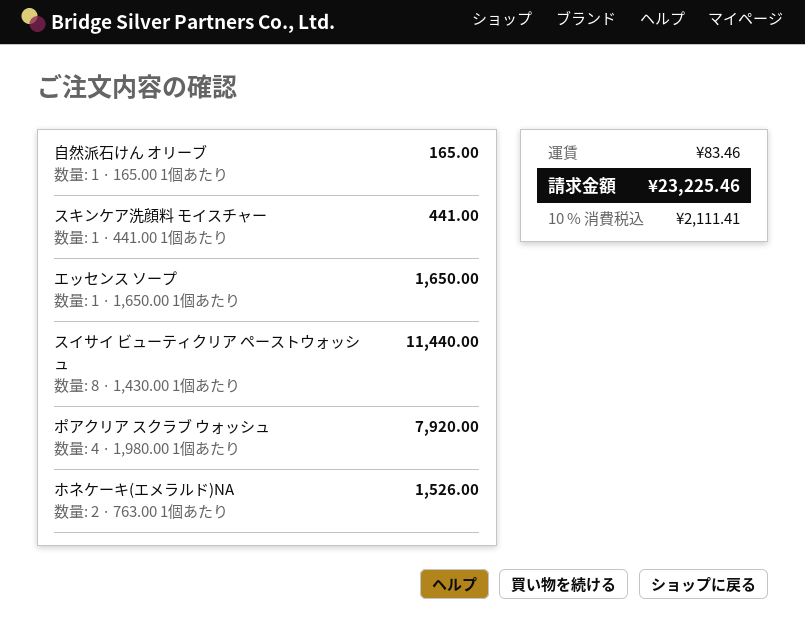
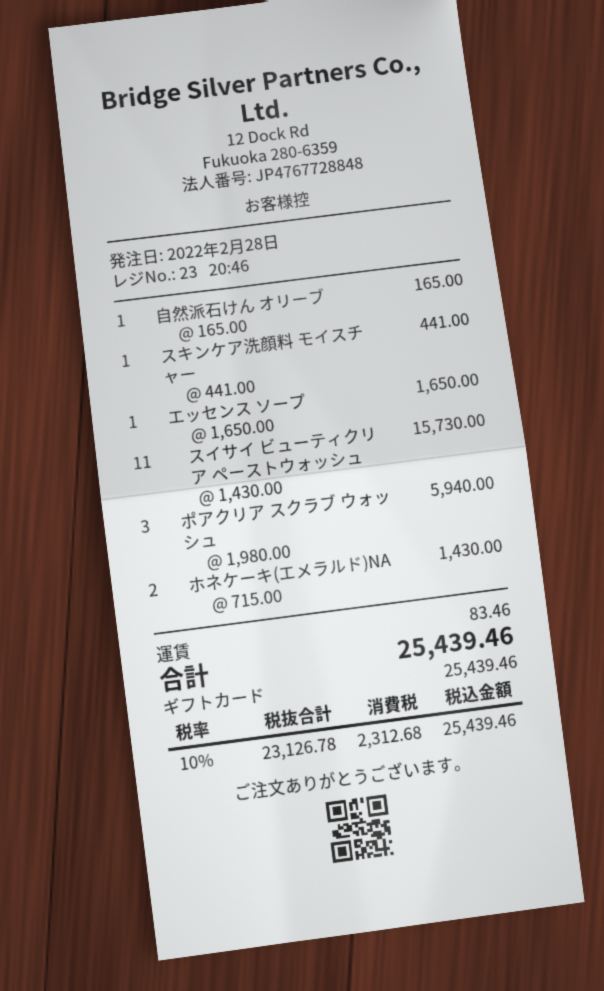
スイサイ ビューティクリア ペーストウォッシュ: 8 x 1430.00 = 11440.00 -> 11 x 1430.00 = 15730.00
ポアクリア スクラブ ウォッシュ: 4 x 1980.00 = 7920.00 -> 3 x 1980.00 = 5940.00
ホネケーキ(エメラルド)NA: 2 x 763.00 = 1526.00 -> 2 x 715.00 = 1430.00
tax: 10% = 2111.41 -> 10% = 2312.68
total: 23225.46 -> 25439.46

